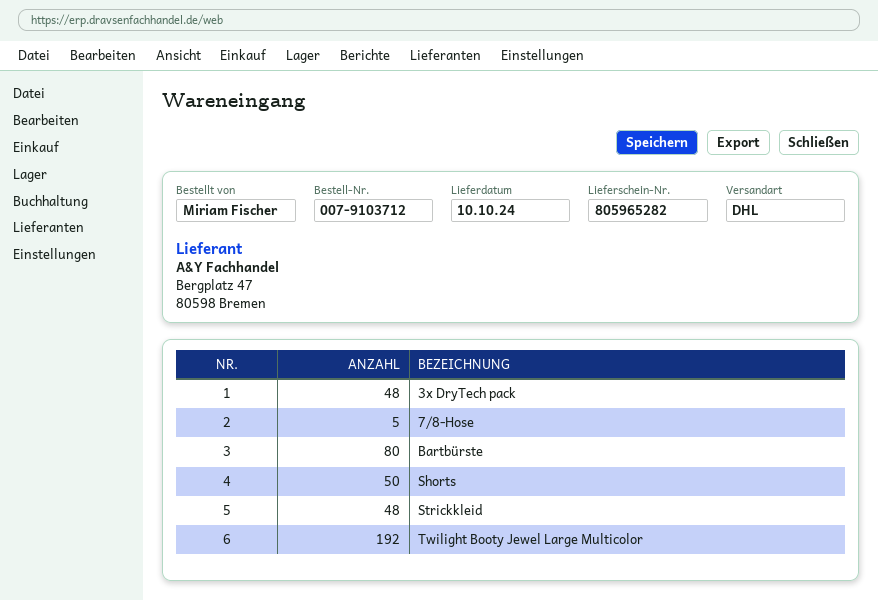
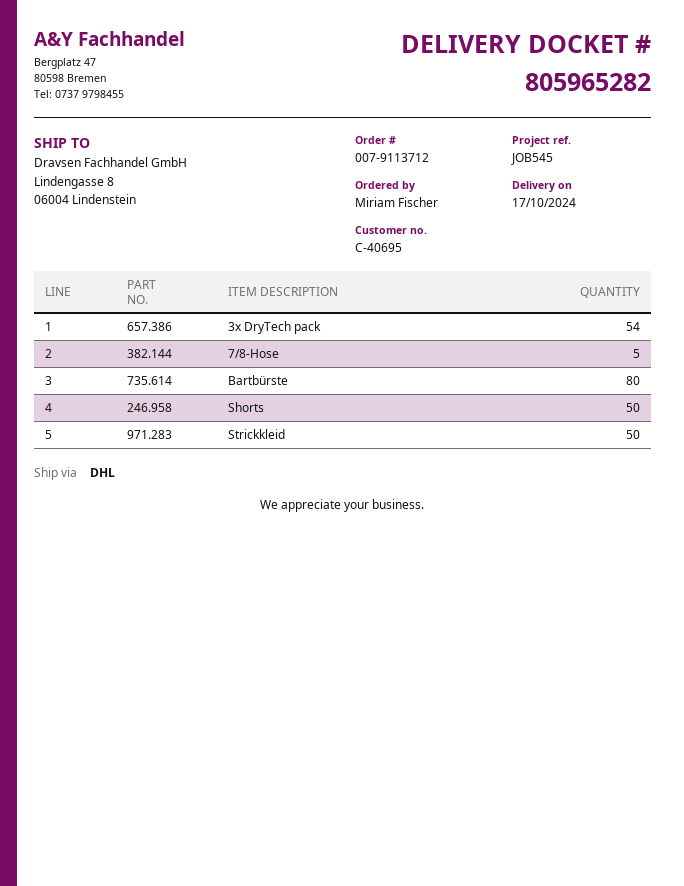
order number: 007-9103712 -> 007-9113712
delivery date: 2024-10-10 -> 2024-10-17
3x DryTech pack: 48 -> 54
Strickkleid: 48 -> 50
Twilight Booty Jewel Large Multicolor: 192 -> none

